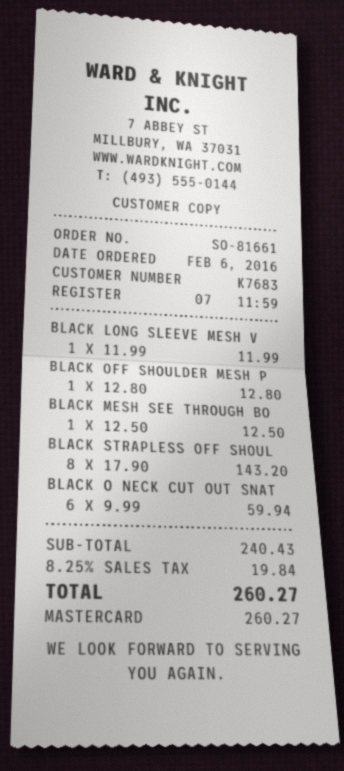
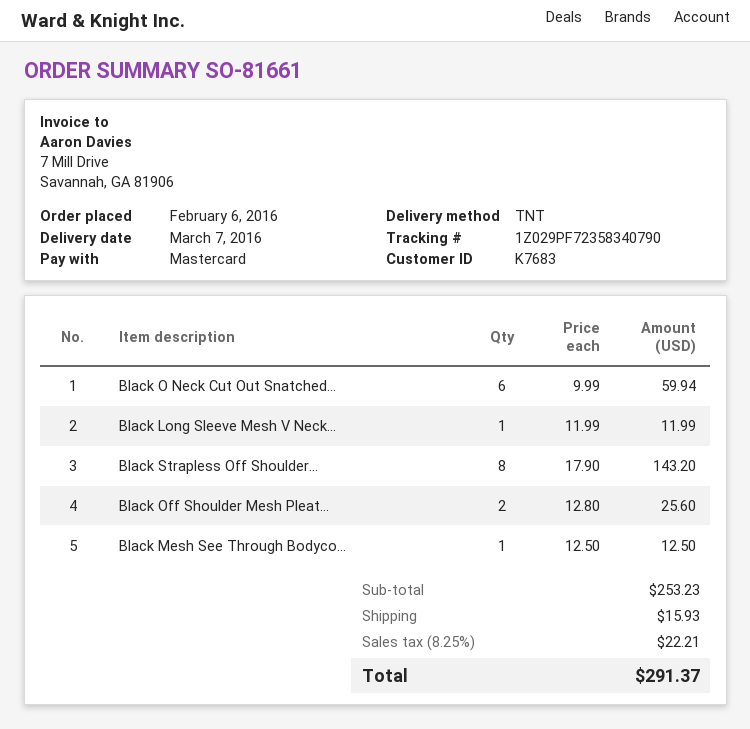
BLACK OFF SHOULDER MESH P: 1 x 12.80 = 12.80 -> 2 x 12.80 = 25.60
subtotal: 240.43 -> 253.23
shipping: none -> 15.93
tax: 8.25% = 19.84 -> 8.25% = 22.21
total: 260.27 -> 291.37

